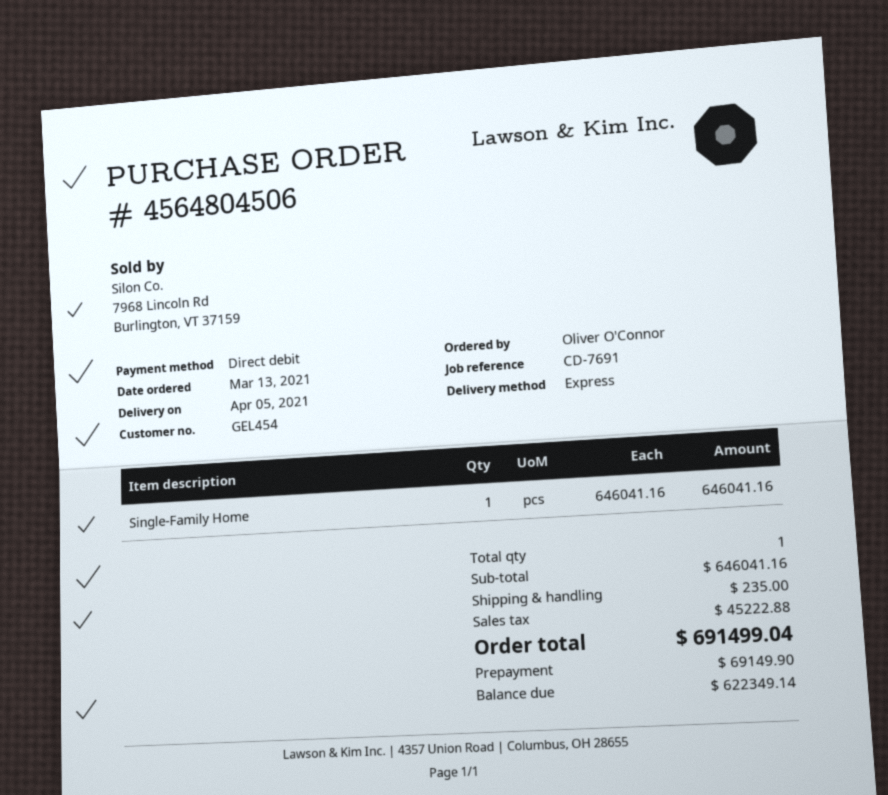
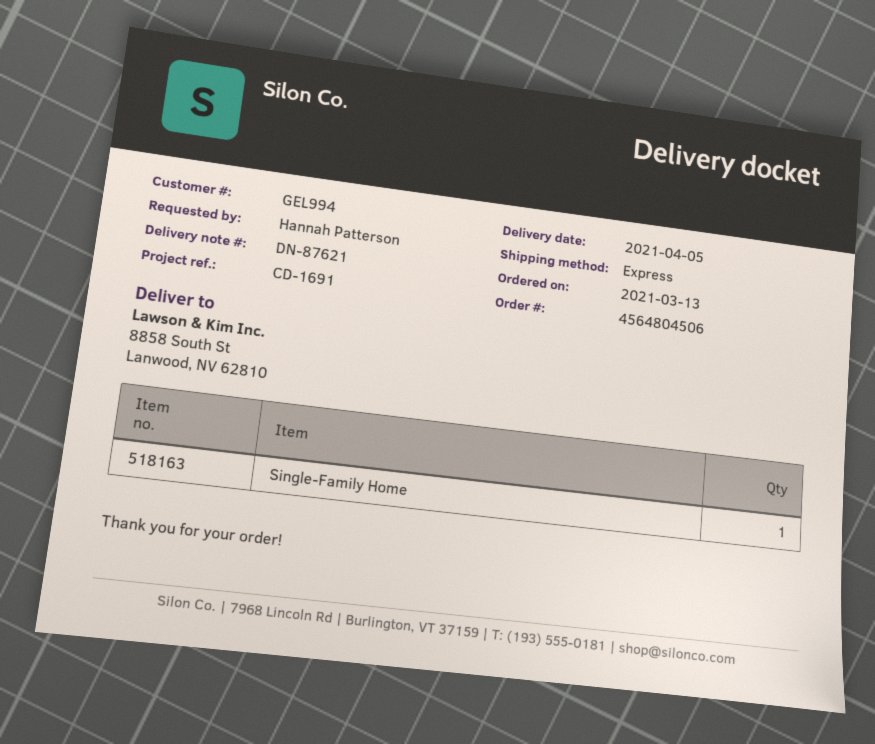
customer number: GEL454 -> GEL994
reference: CD-7691 -> CD-1691
ordered by: Oliver O'Connor -> Hannah Patterson

